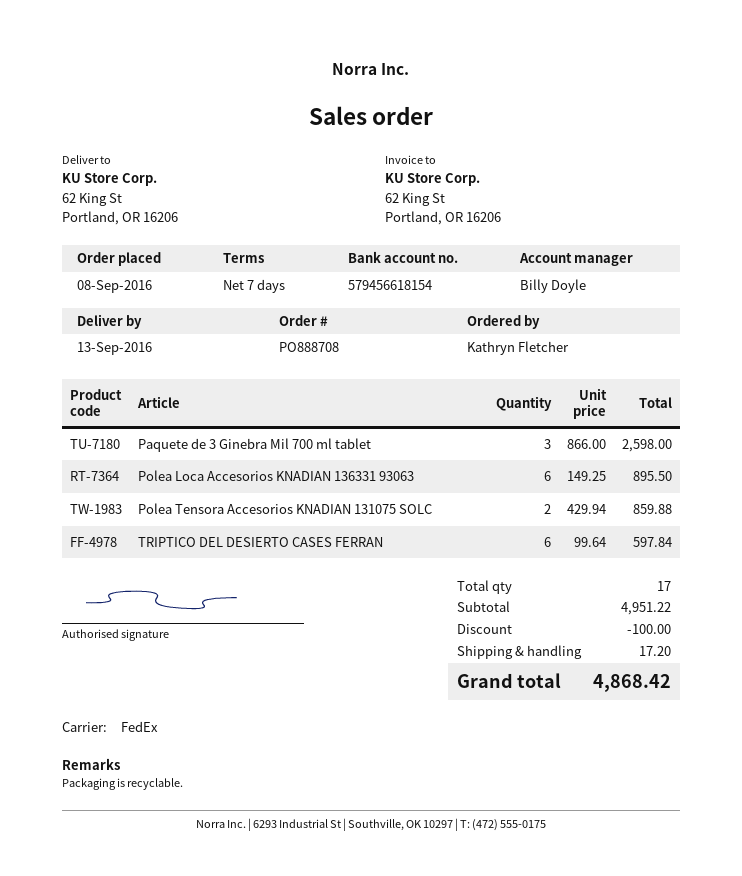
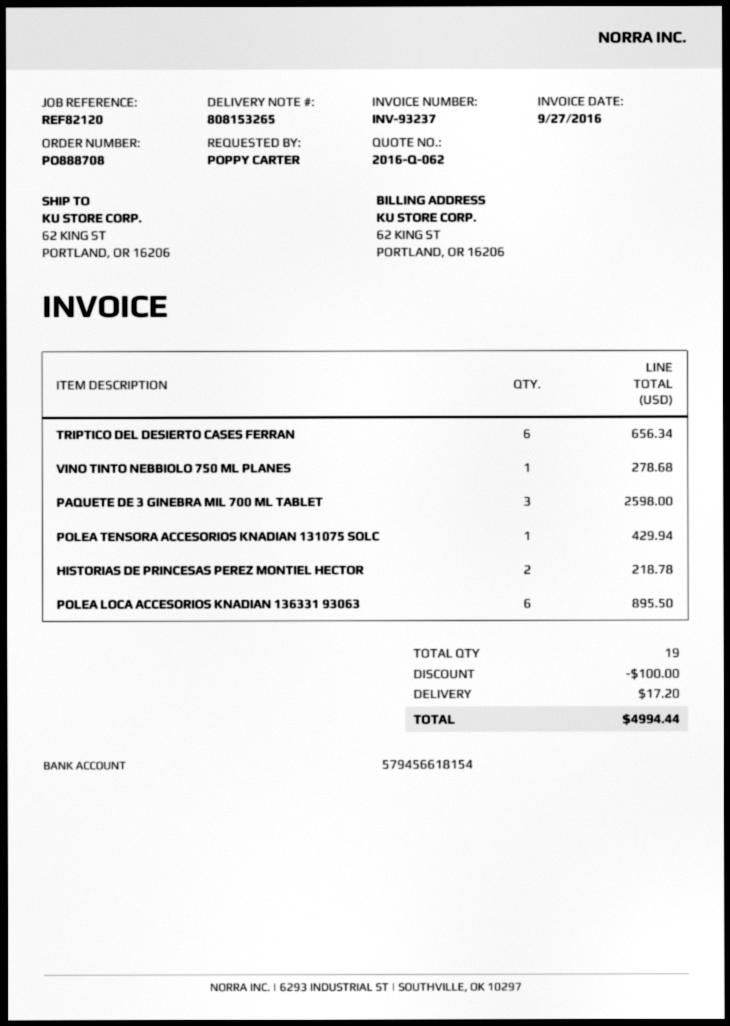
ordered by: Kathryn Fletcher -> POPPY CARTER
Polea Tensora Accesorios KNADIAN 131075 SOLC: 2 for 859.88 -> 1 for 429.94
TRIPTICO DEL DESIERTO CASES FERRAN: 6 for 597.84 -> 6 for 656.34
VINO TINTO NEBBIOLO 750 ML PLANES: none -> 1 for 278.68
HISTORIAS DE PRINCESAS PEREZ MONTIEL HECTOR: none -> 2 for 218.78
total quantity: 17 -> 19
total: 4868.42 -> 4994.44

